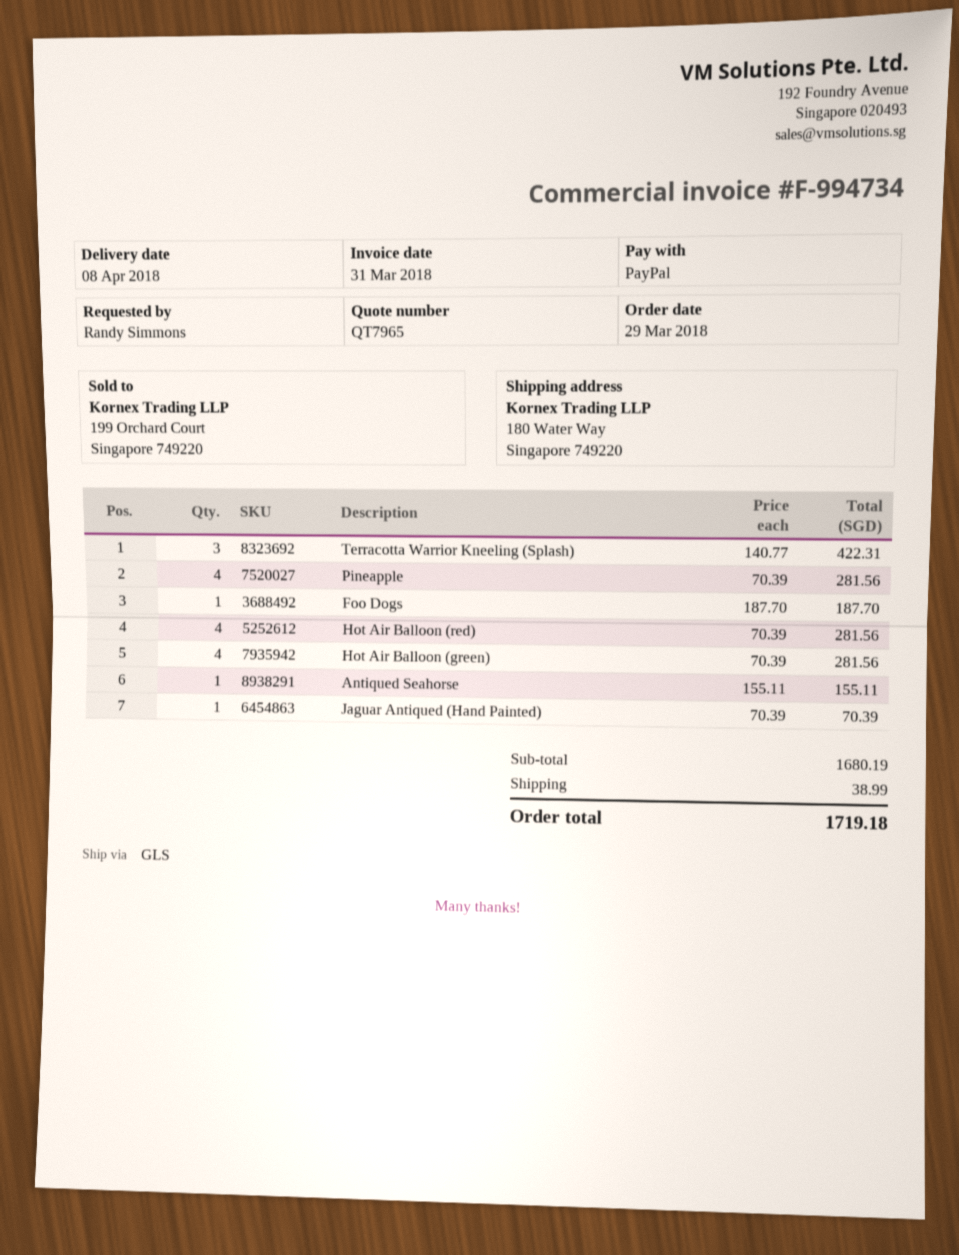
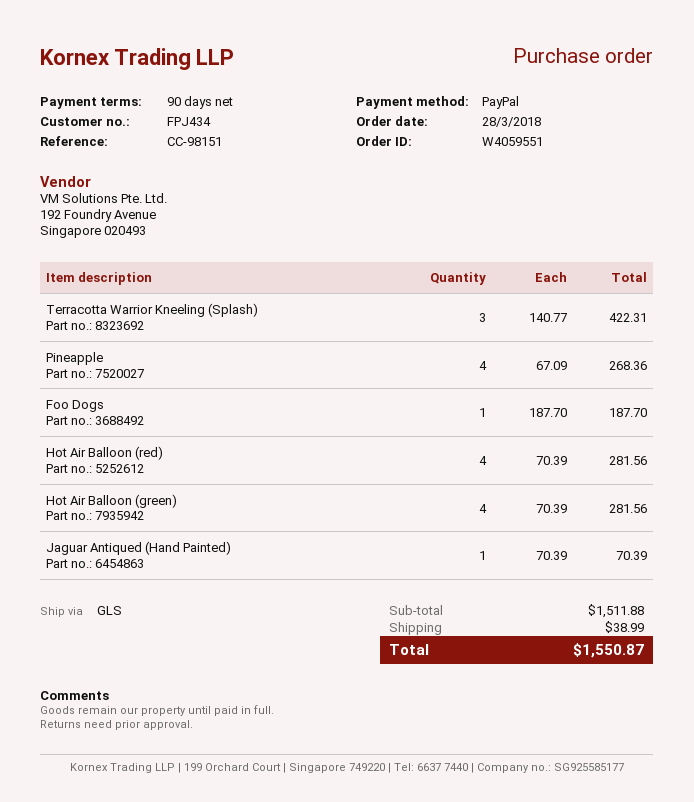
order date: 2018-03-29 -> 2018-03-28
Pineapple: 4 x 70.39 = 281.56 -> 4 x 67.09 = 268.36
Antiqued Seahorse: 1 x 155.11 = 155.11 -> none
subtotal: 1680.19 -> 1511.88
total: 1719.18 -> 1550.87

